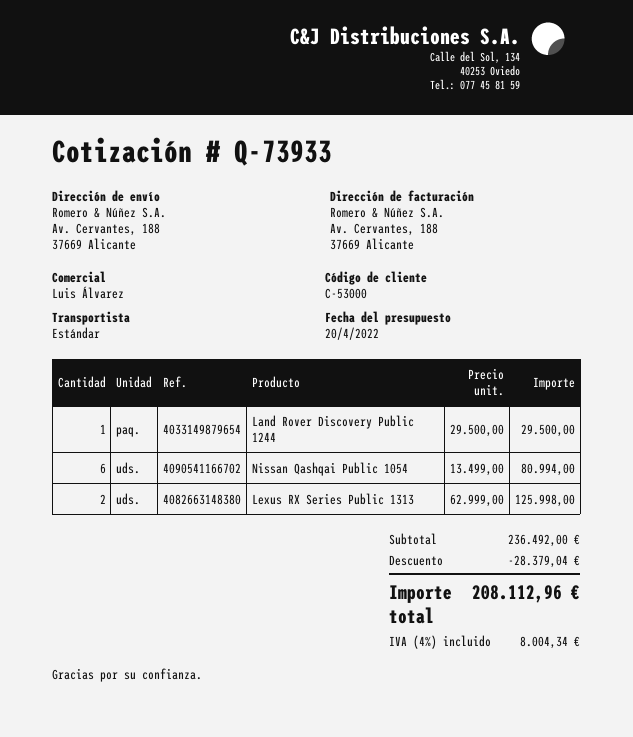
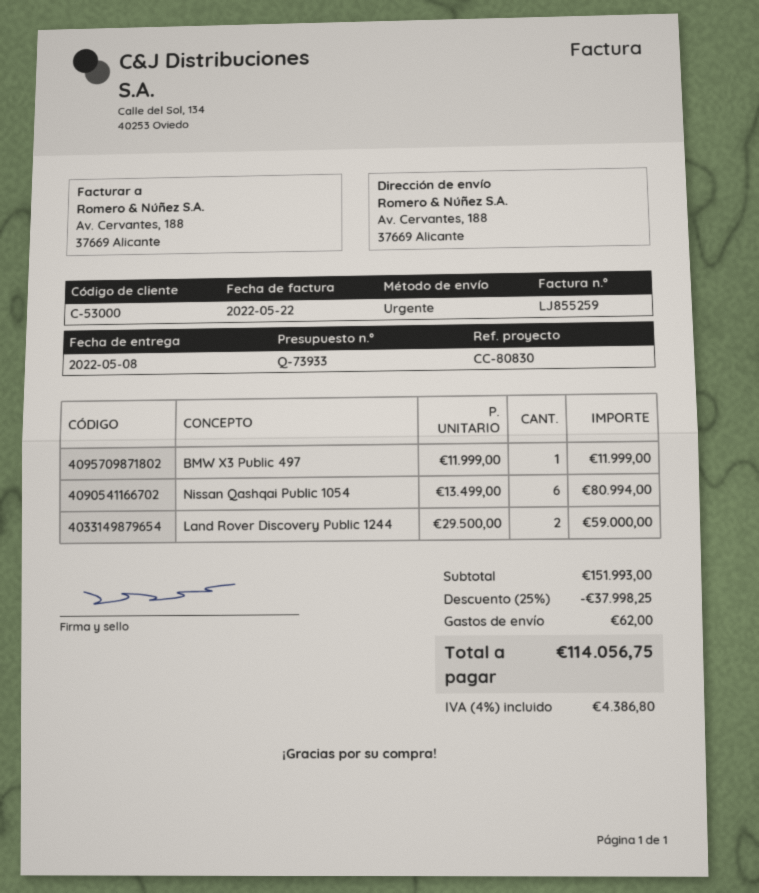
shipping method: standard -> express
Land Rover Discovery Public 1244: 1 x 29500.00 = 29500.00 -> 2 x 29500.00 = 59000.00
Lexus RX Series Public 1313: 2 x 62999.00 = 125998.00 -> none
BMW X3 Public 497: none -> 1 x 11999.00 = 11999.00
subtotal: 236492.00 -> 151993.00
discount: 28379.04 -> 37998.25
shipping: none -> 62.00
tax: 4% = 8004.34 -> 4% = 4386.80
total: 208112.96 -> 114056.75

